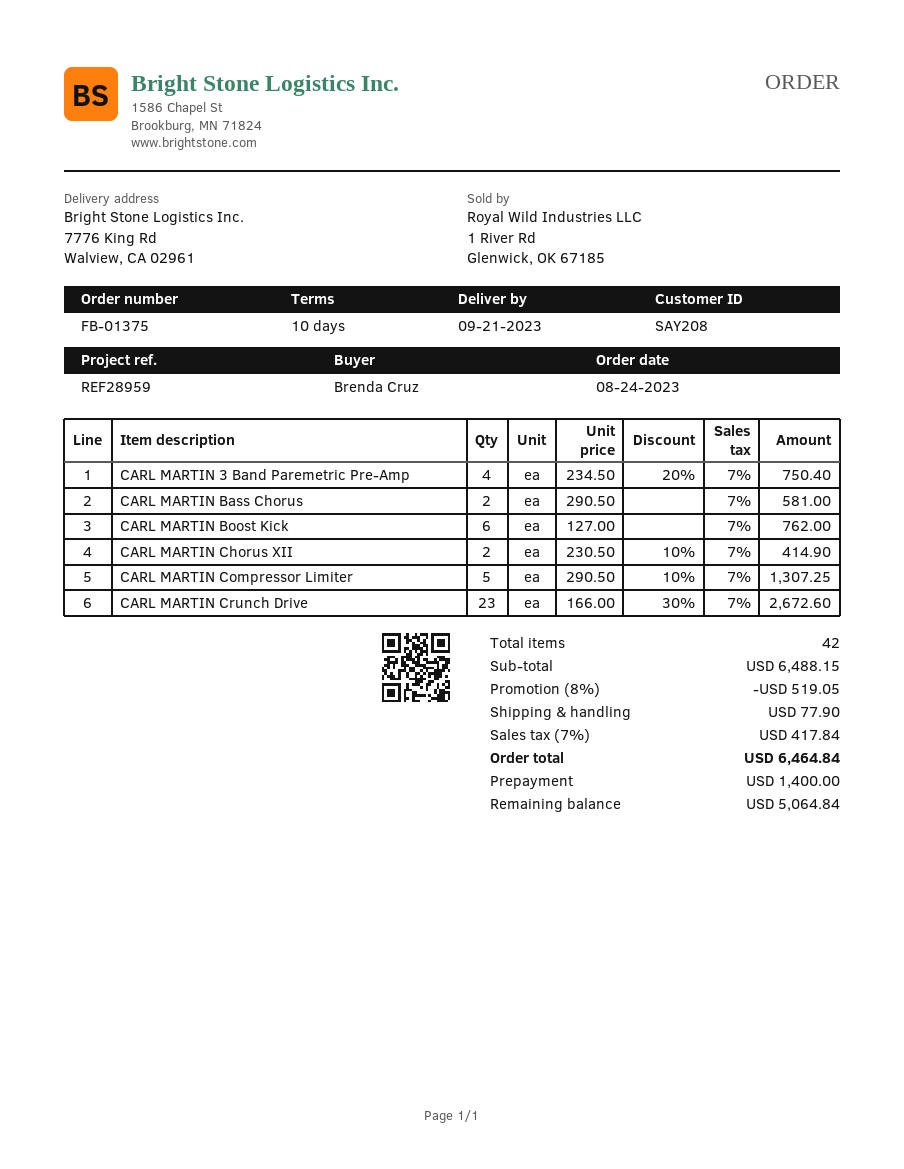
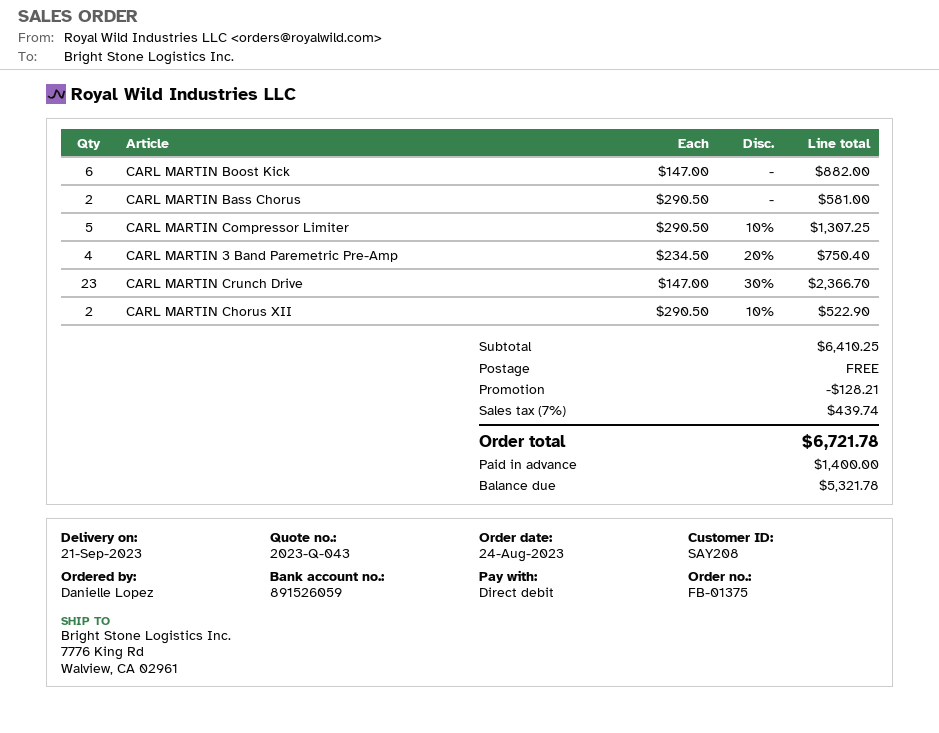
ordered by: Brenda Cruz -> Danielle Lopez
CARL MARTIN Boost Kick: 6 x 127.00 = 762.00 -> 6 x 147.00 = 882.00
CARL MARTIN Chorus XII: 2 x 230.50 - 10% = 414.90 -> 2 x 290.50 - 10% = 522.90
CARL MARTIN Crunch Drive: 23 x 166.00 - 30% = 2672.60 -> 23 x 147.00 - 30% = 2366.70
subtotal: 6488.15 -> 6410.25
discount: 519.05 -> 128.21
shipping: 77.90 -> 0.00
tax: 7% = 417.84 -> 7% = 439.74
total: 6464.84 -> 6721.78
balance: 5064.84 -> 5321.78

